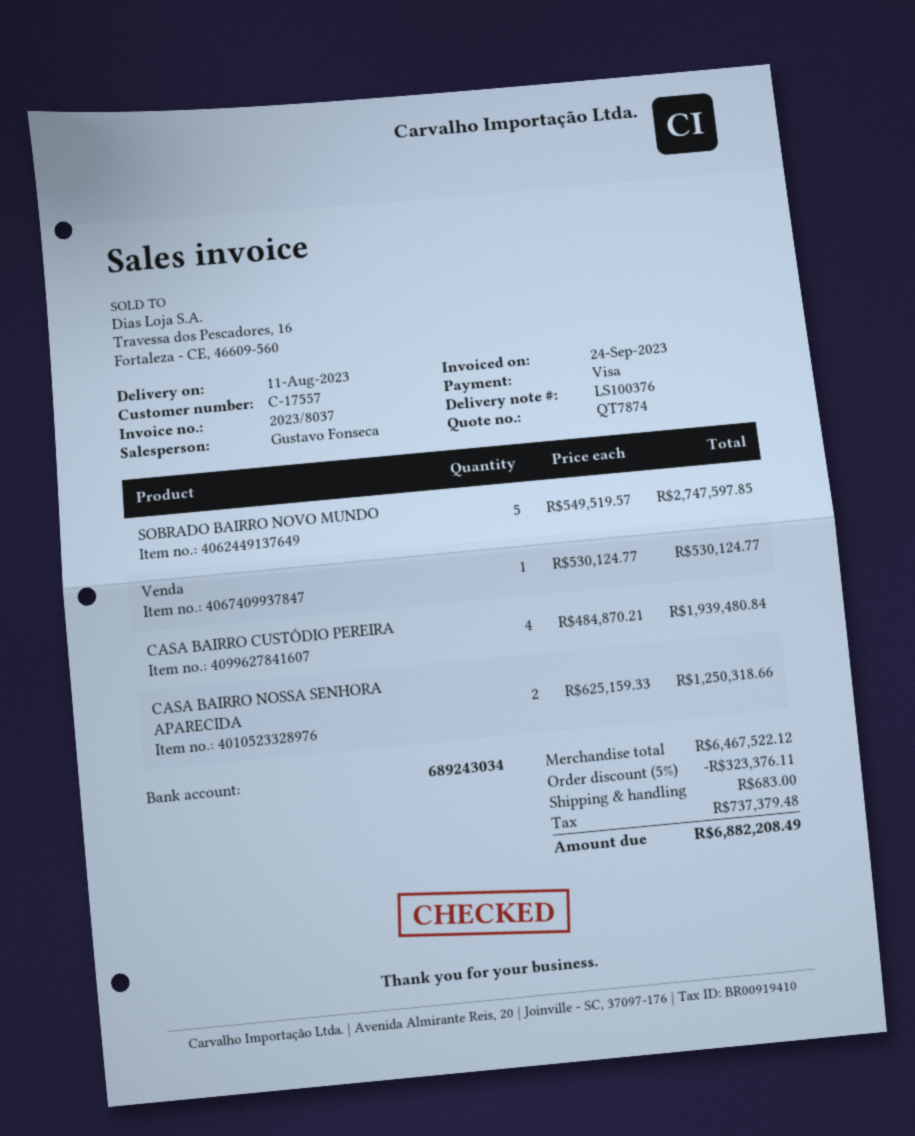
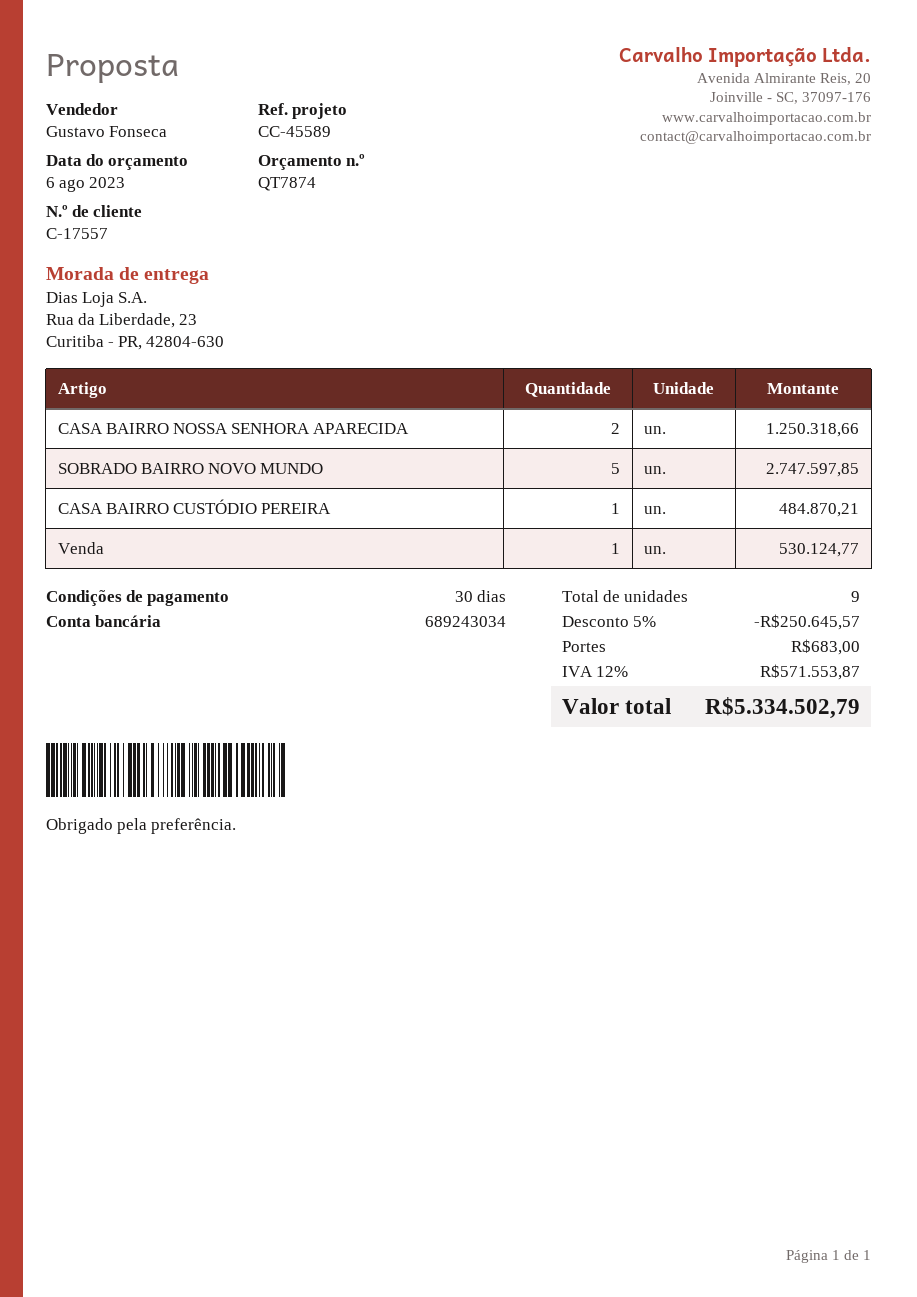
CASA BAIRRO CUSTÓDIO PEREIRA: 4 for 1939480.84 -> 1 for 484870.21
discount: 5% = 323376.11 -> 5% = 250645.57
tax: 737379.48 -> 571553.87
total: 6882208.49 -> 5334502.79

